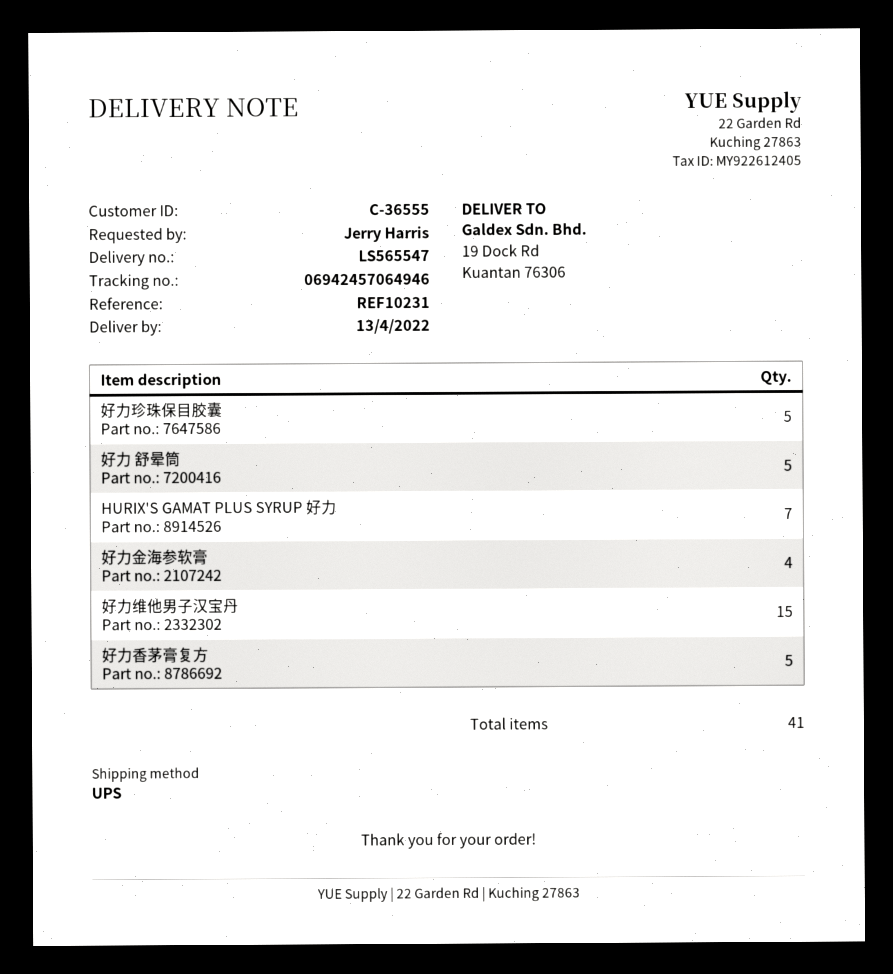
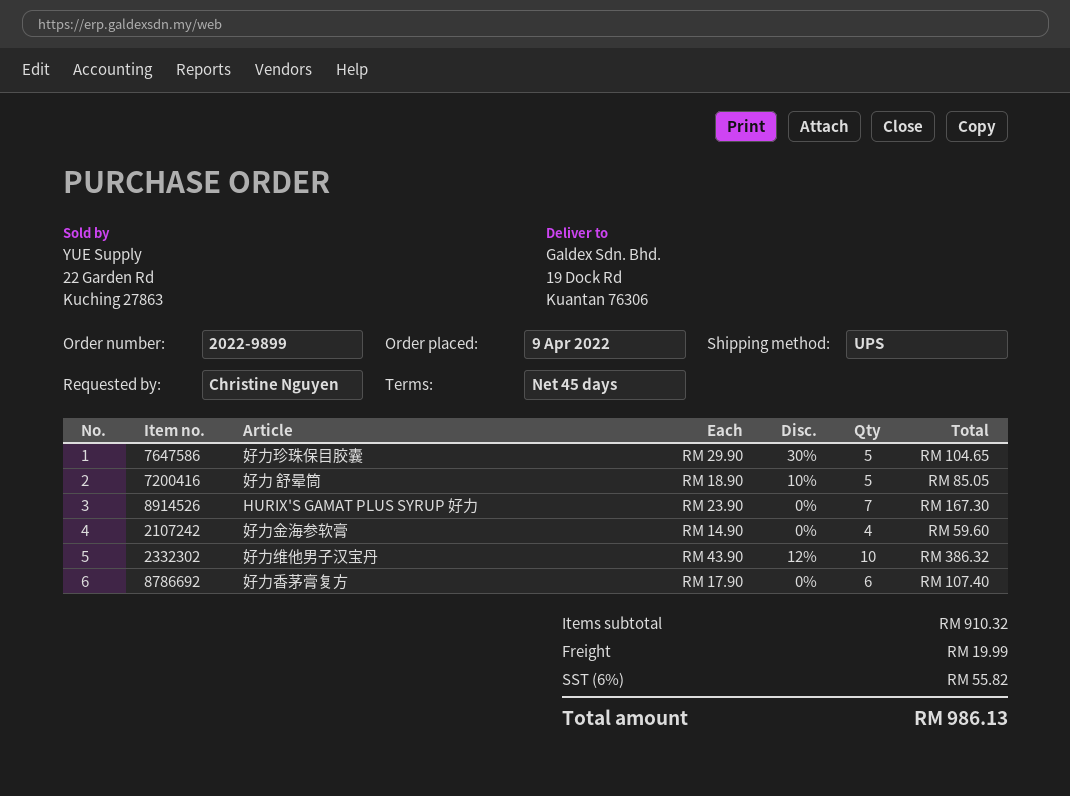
ordered by: Jerry Harris -> Christine Nguyen
好力维他男子汉宝丹: 15 -> 10
好力香茅膏复方: 5 -> 6

